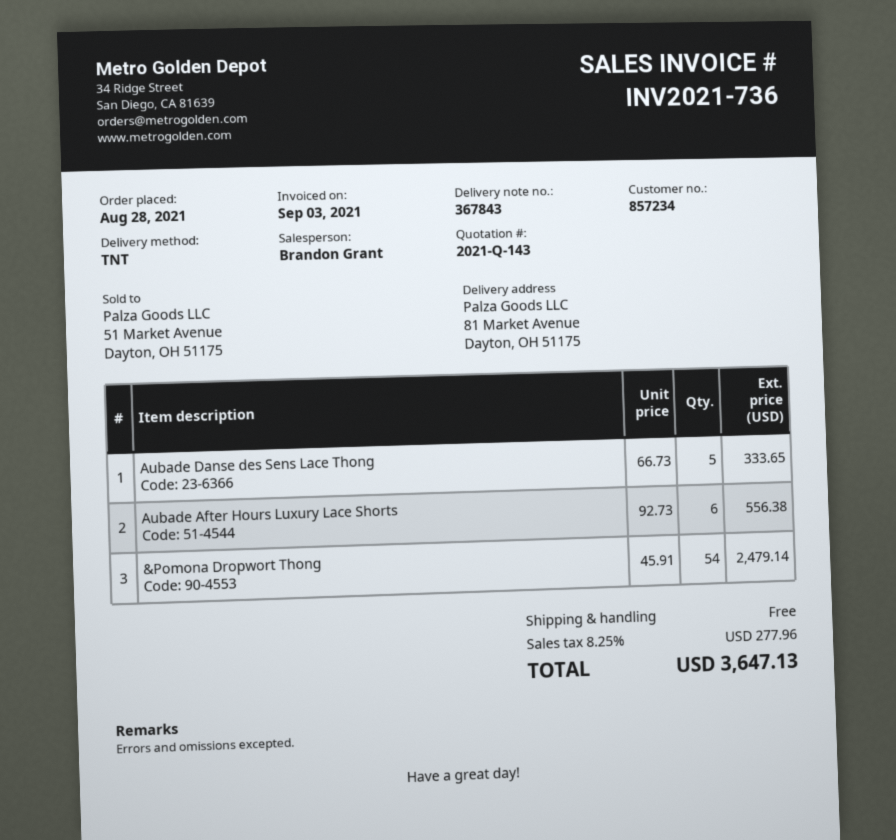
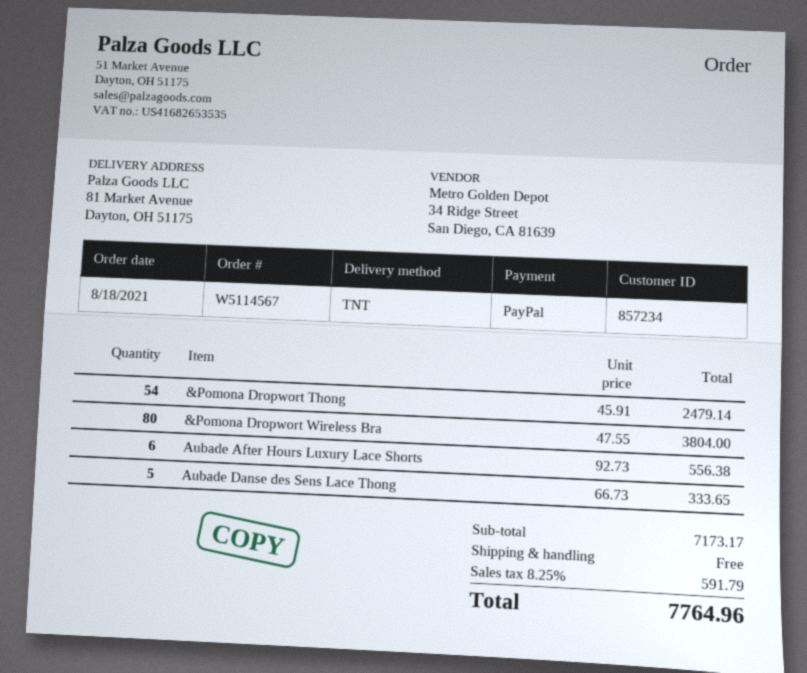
order date: 2021-08-28 -> 2021-08-18
&Pomona Dropwort Wireless Bra: none -> 80 x 47.55 = 3804.00
tax: 8.25% = 277.96 -> 8.25% = 591.79
total: 3647.13 -> 7764.96

